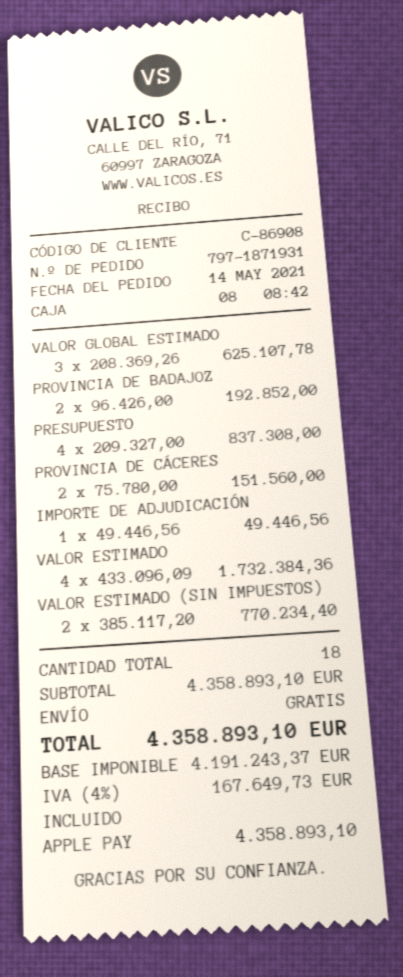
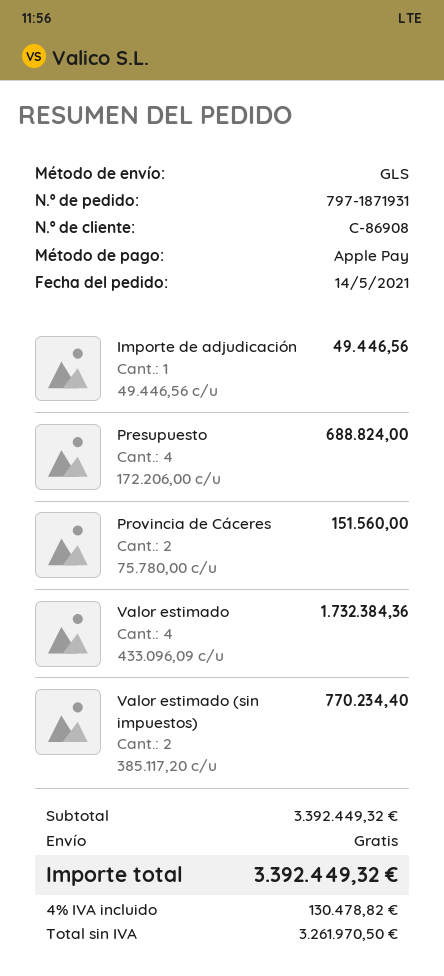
VALOR GLOBAL ESTIMADO: 3 x 208369.26 = 625107.78 -> none
PROVINCIA DE BADAJOZ: 2 x 96426.00 = 192852.00 -> none
PRESUPUESTO: 4 x 209327.00 = 837308.00 -> 4 x 172206.00 = 688824.00
subtotal: 4358893.10 -> 3392449.32
net: 4191243.37 -> 3261970.50
tax: 4% = 167649.73 -> 4% = 130478.82
total: 4358893.10 -> 3392449.32

